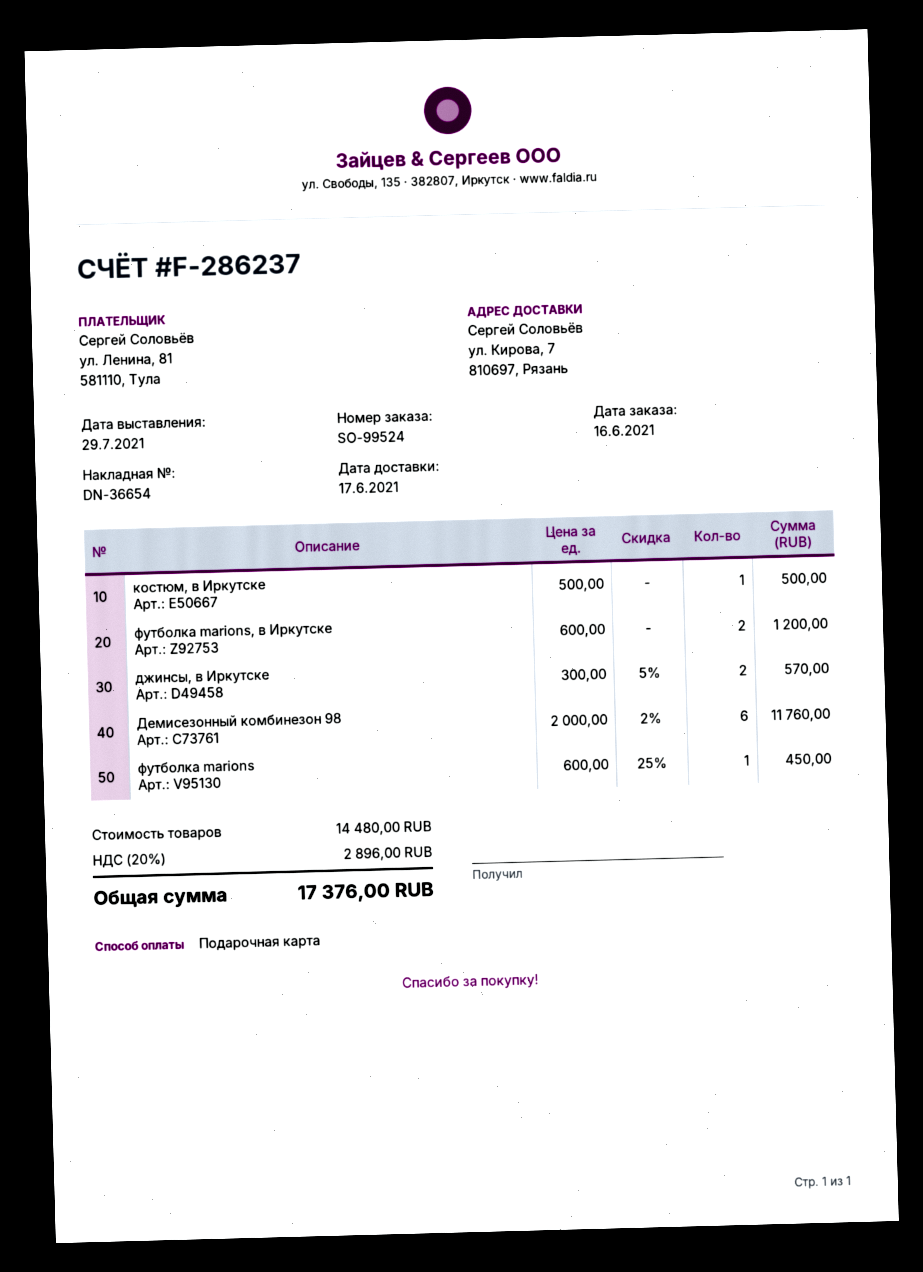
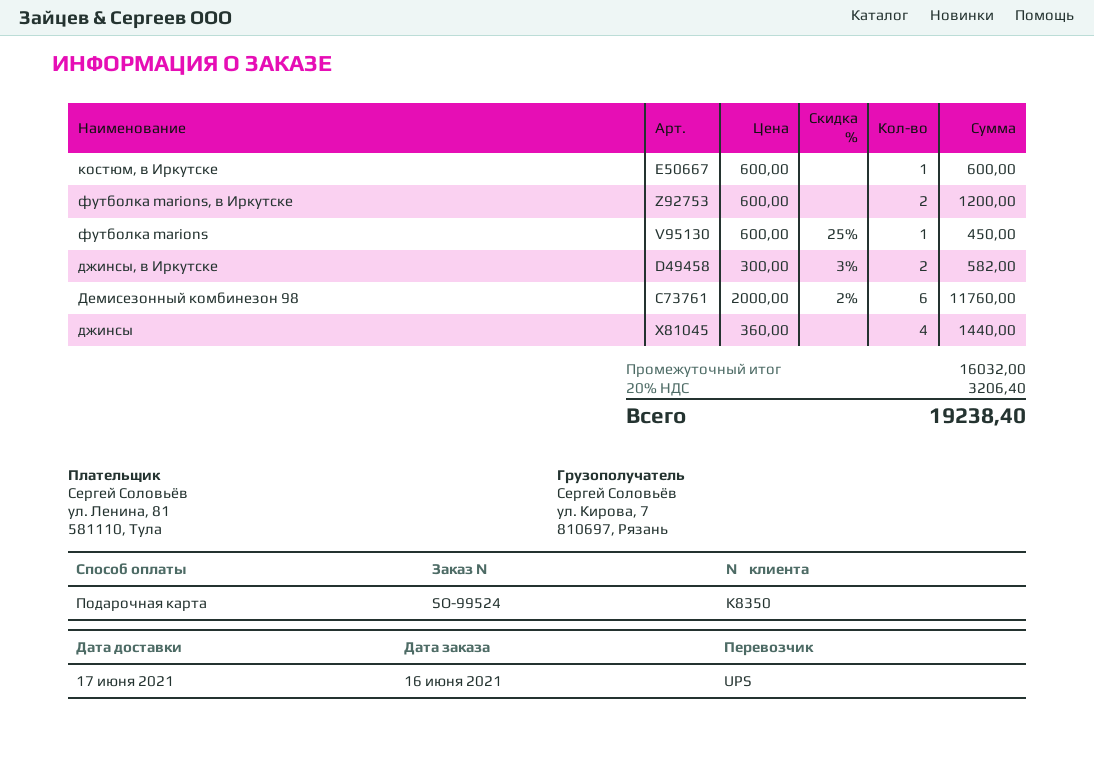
костюм, в Иркутске: 1 x 500.00 = 500.00 -> 1 x 600.00 = 600.00
джинсы, в Иркутске: 2 x 300.00 - 5% = 570.00 -> 2 x 300.00 - 3% = 582.00
джинсы: none -> 4 x 360.00 = 1440.00
subtotal: 14480.00 -> 16032.00
tax: 20% = 2896.00 -> 20% = 3206.40
total: 17376.00 -> 19238.40

